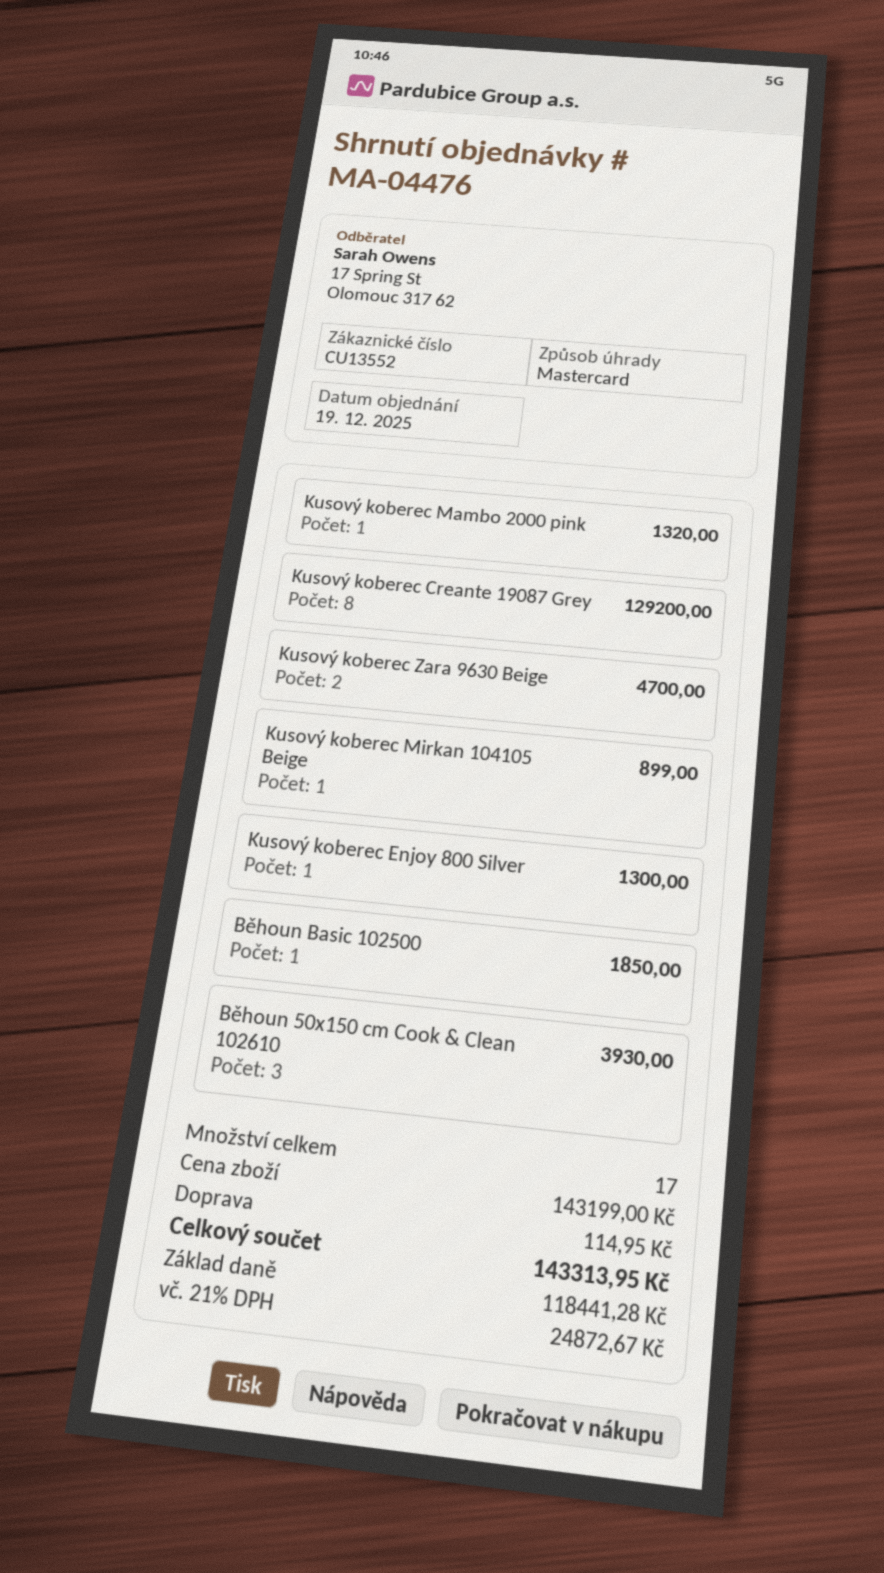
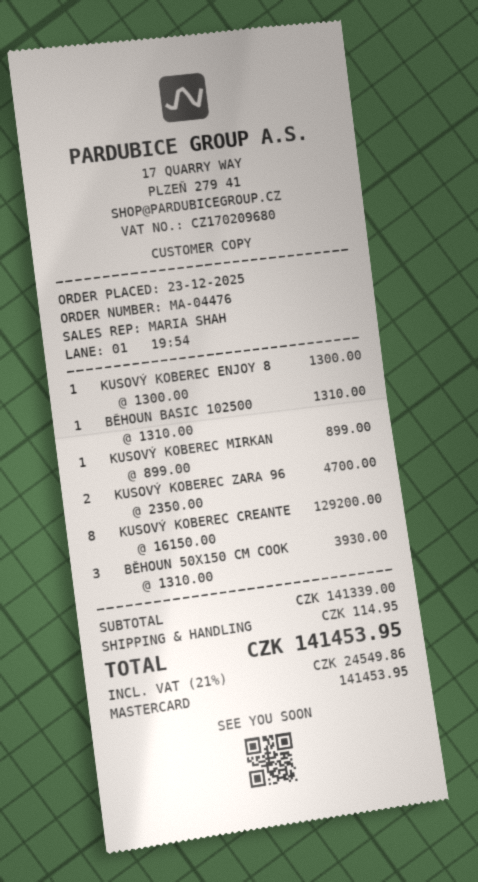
order date: 2025-12-19 -> 2025-12-23
Kusový koberec Mambo 2000 pink: 1 for 1320.00 -> none
Běhoun Basic 102500: 1 for 1850.00 -> 1 for 1310.00
subtotal: 143199.00 -> 141339.00
tax: 21% = 24872.67 -> 21% = 24549.86
total: 143313.95 -> 141453.95

